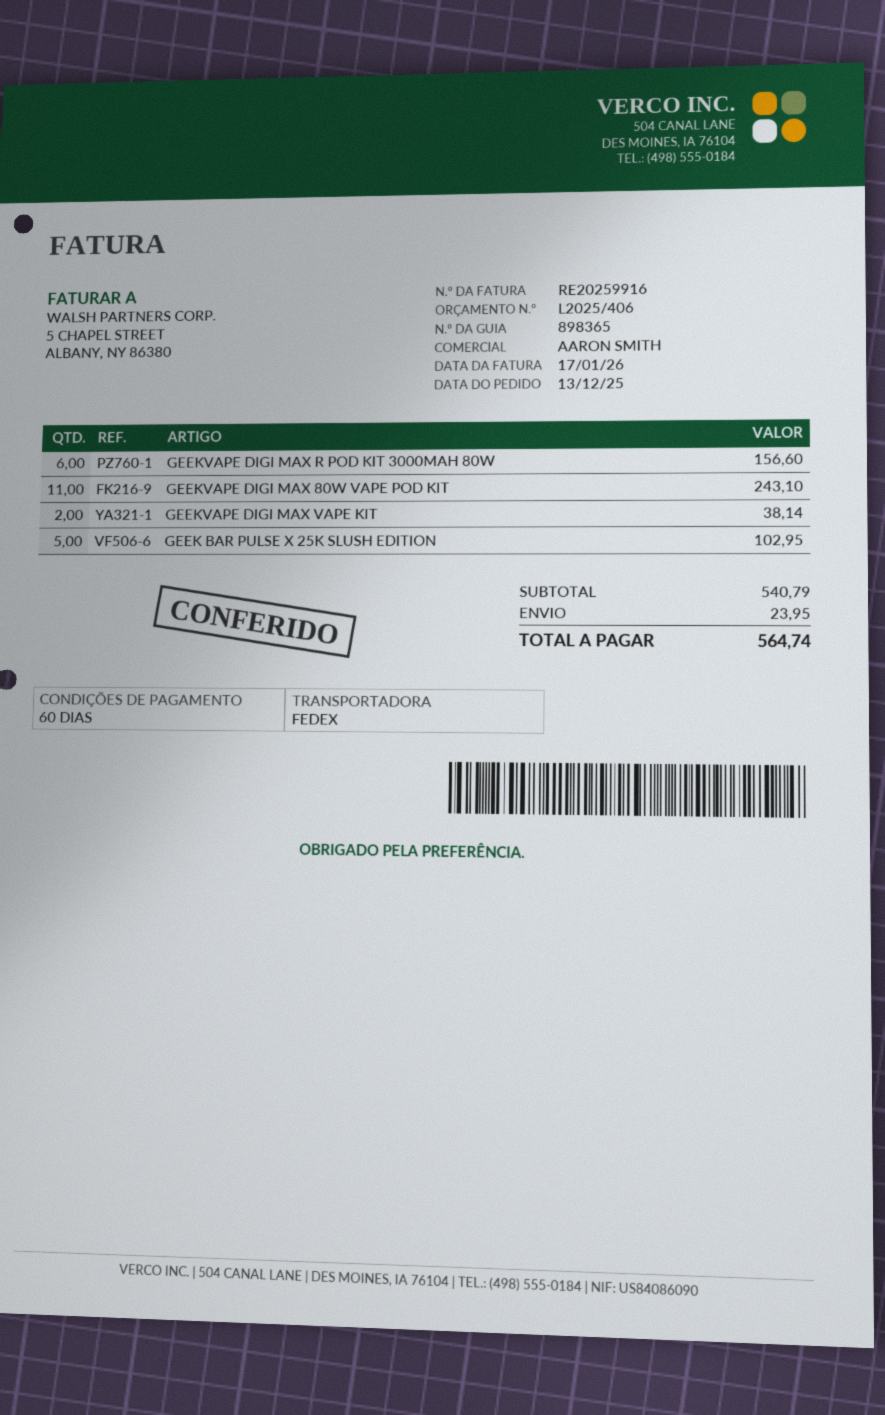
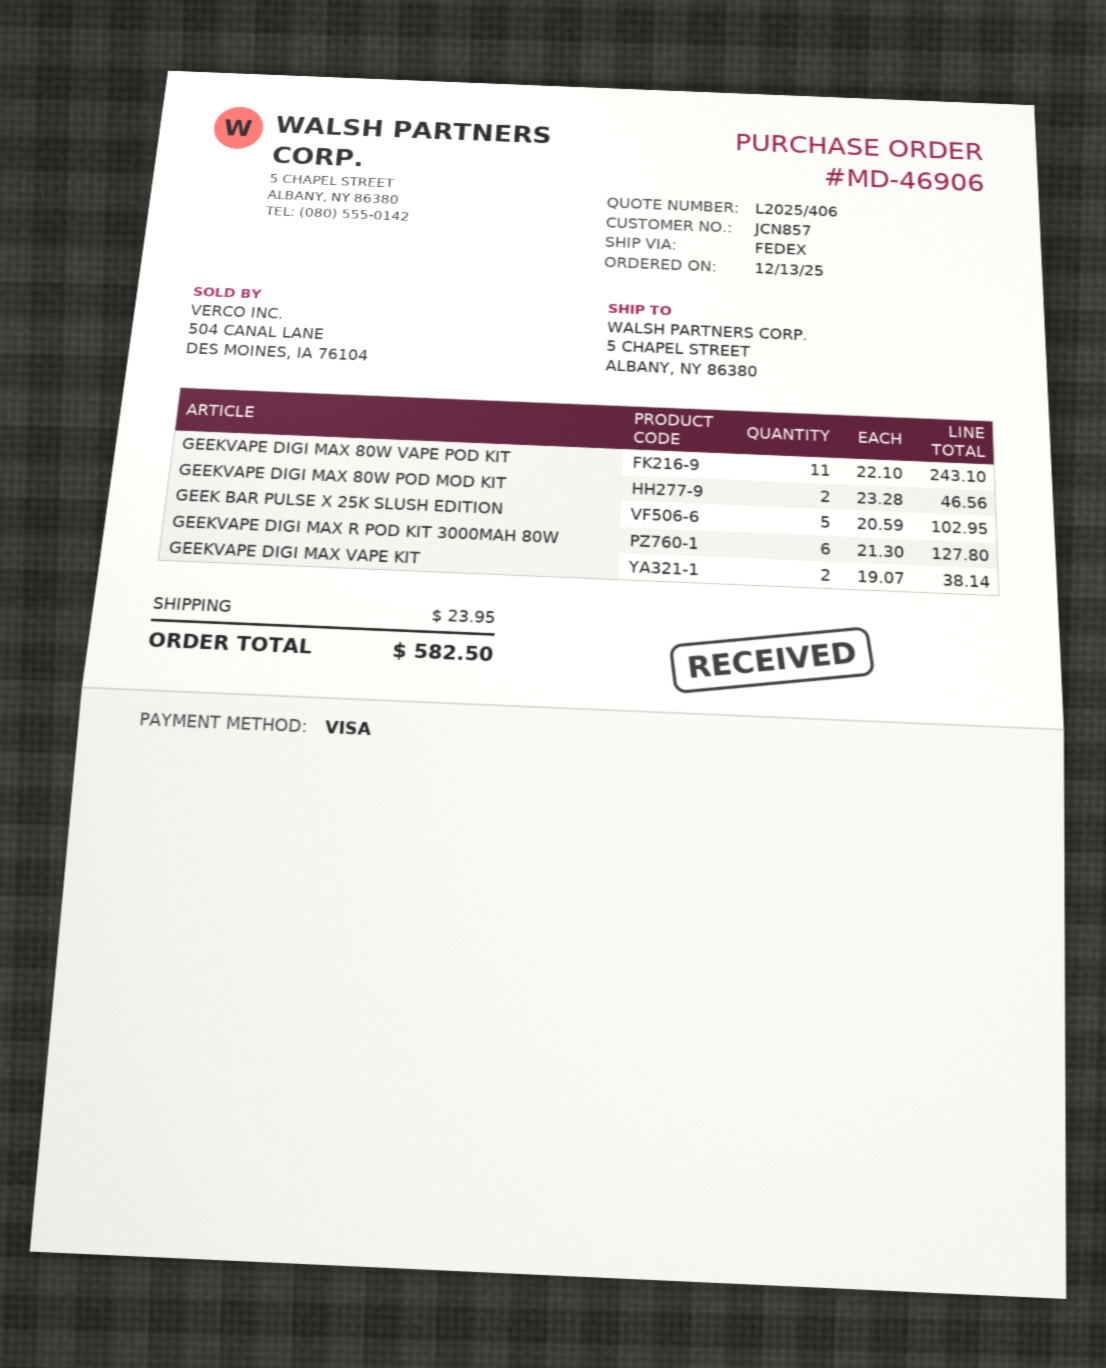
GEEKVAPE DIGI MAX R POD KIT 3000MAH 80W: 6 for 156.60 -> 6 for 127.80
GEEKVAPE DIGI MAX 80W POD MOD KIT: none -> 2 for 46.56
total: 564.74 -> 582.50

